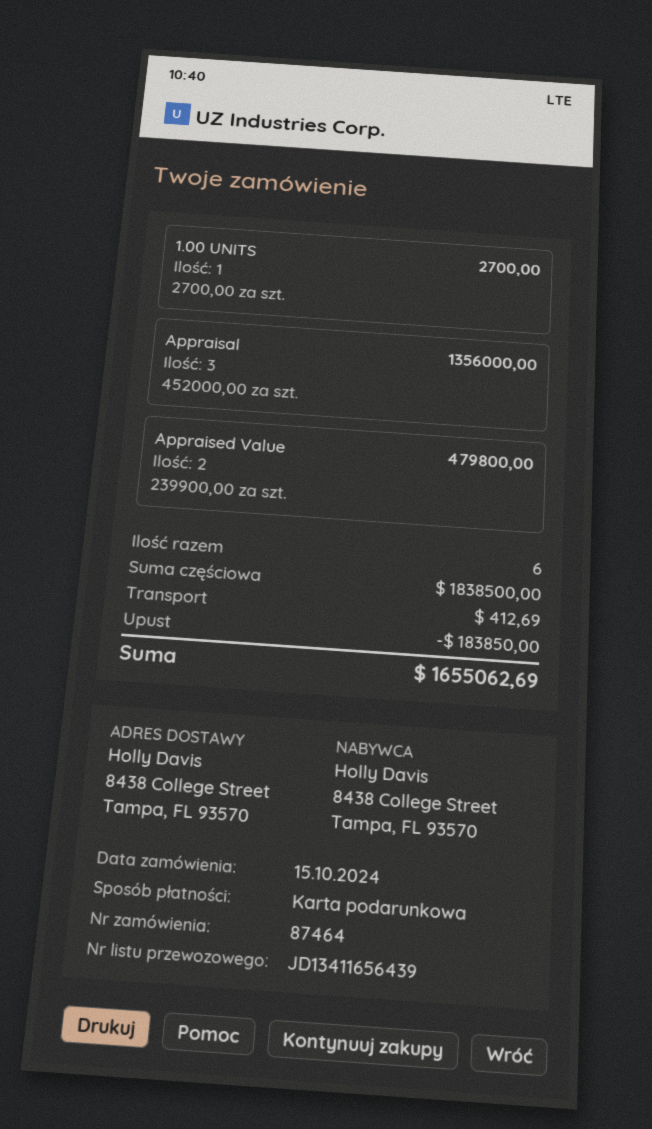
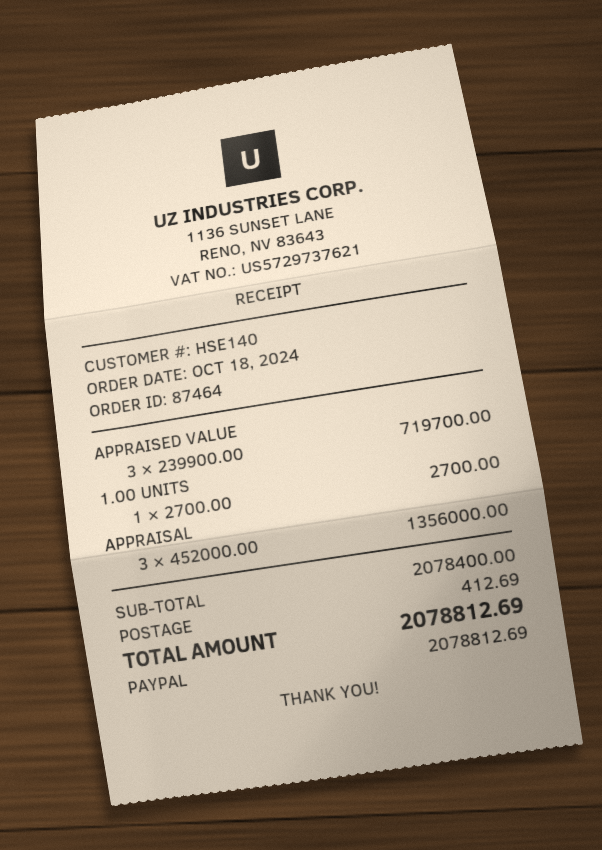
order date: 2024-10-15 -> 2024-10-18
payment method: gift card -> PayPal
Appraised Value: 2 x 239900.00 = 479800.00 -> 3 x 239900.00 = 719700.00
subtotal: 1838500.00 -> 2078400.00
discount: 183850.00 -> none
total: 1655062.69 -> 2078812.69

